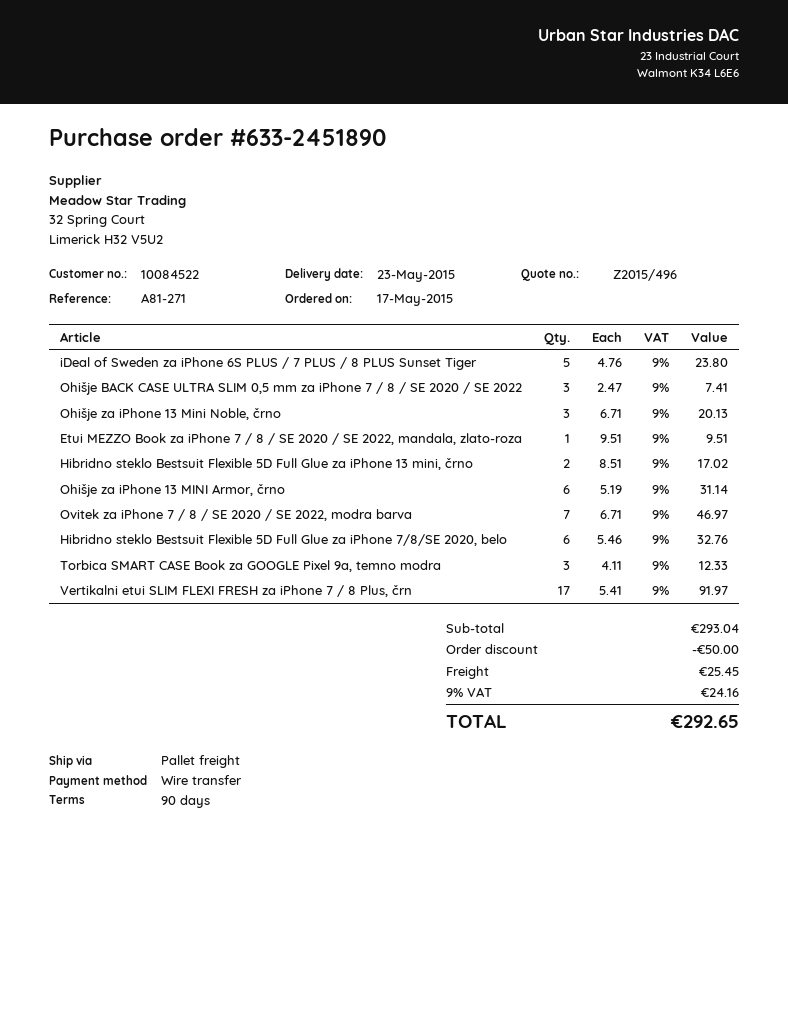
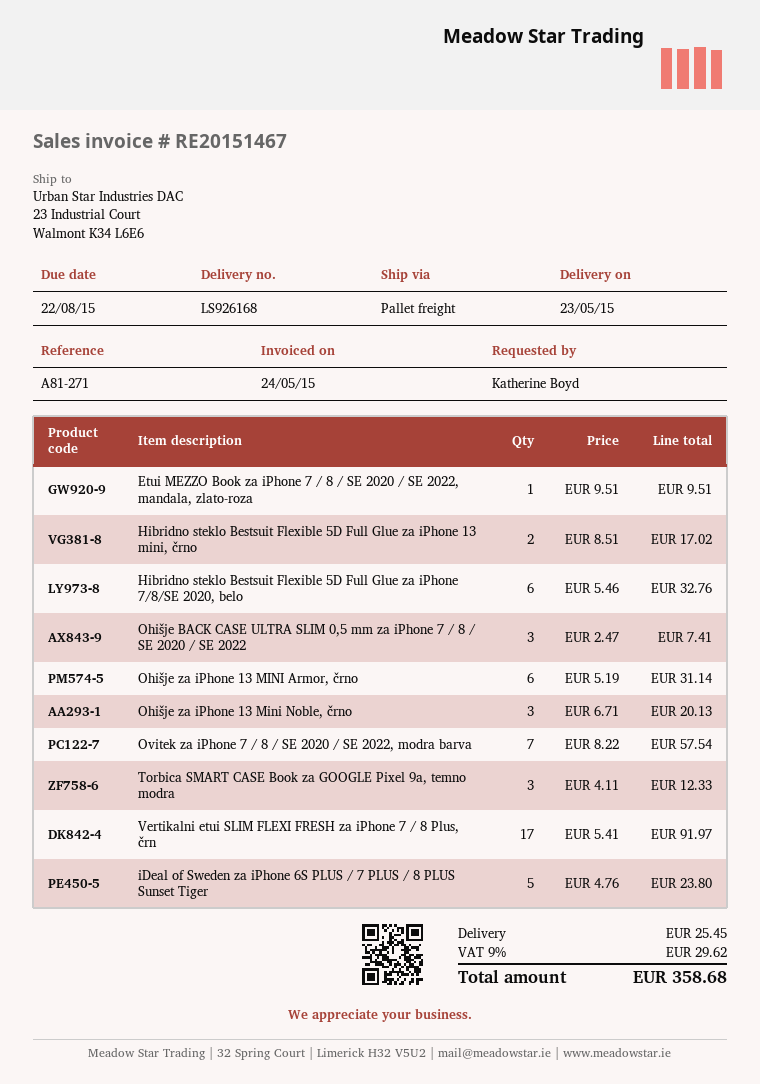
Ovitek za iPhone 7 / 8 / SE 2020 / SE 2022, modra barva: 7 x 6.71 = 46.97 -> 7 x 8.22 = 57.54
discount: 50.00 -> none
tax: 9% = 24.16 -> 9% = 29.62
total: 292.65 -> 358.68

